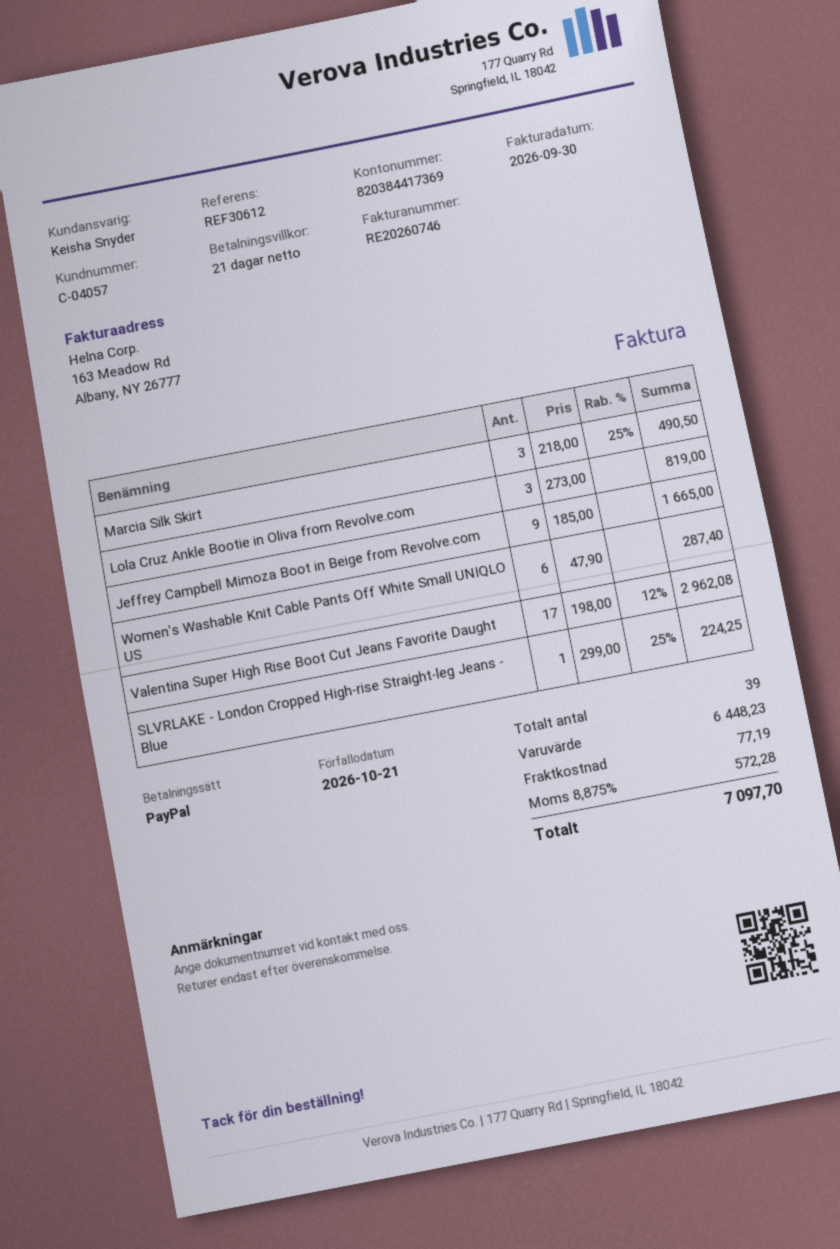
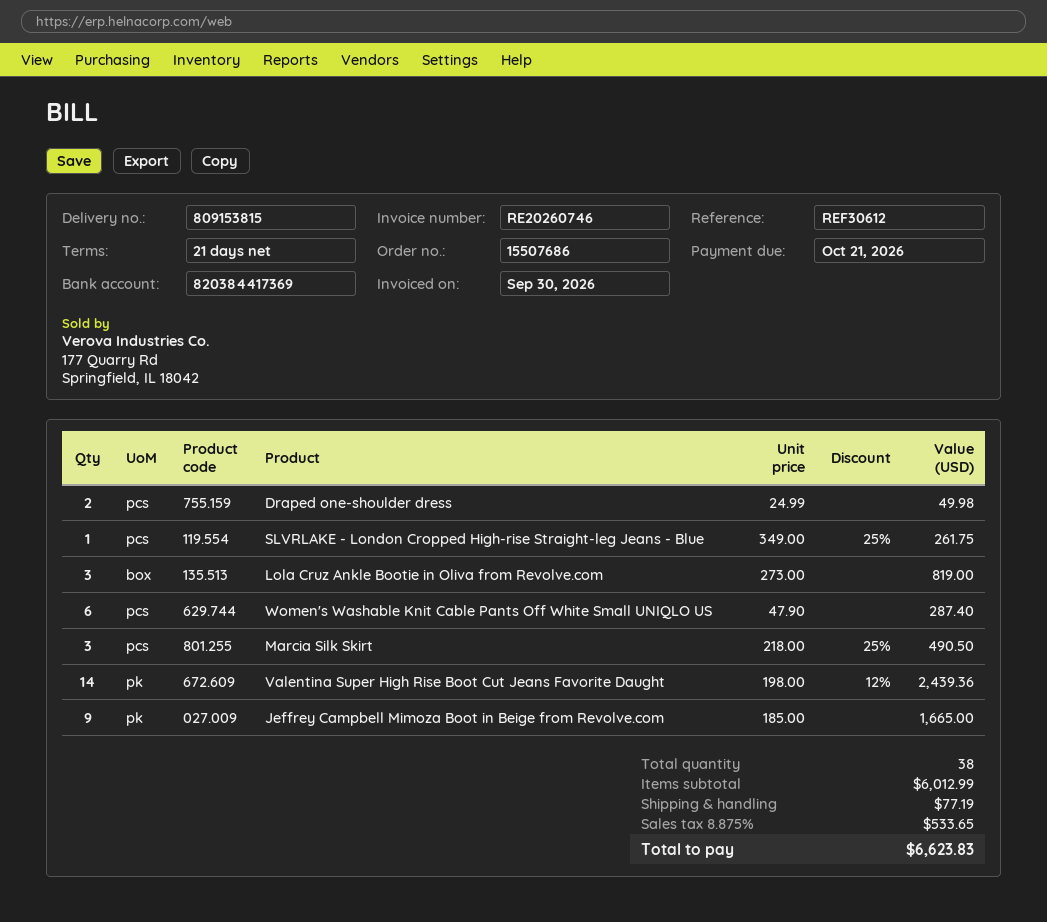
Valentina Super High Rise Boot Cut Jeans Favorite Daught: 17 x 198.00 - 12% = 2962.08 -> 14 x 198.00 - 12% = 2439.36
SLVRLAKE - London Cropped High-rise Straight-leg Jeans - Blue: 1 x 299.00 - 25% = 224.25 -> 1 x 349.00 - 25% = 261.75
Draped one-shoulder dress: none -> 2 x 24.99 = 49.98
total quantity: 39 -> 38
subtotal: 6448.23 -> 6012.99
tax: 8.875% = 572.28 -> 8.875% = 533.65
total: 7097.70 -> 6623.83

